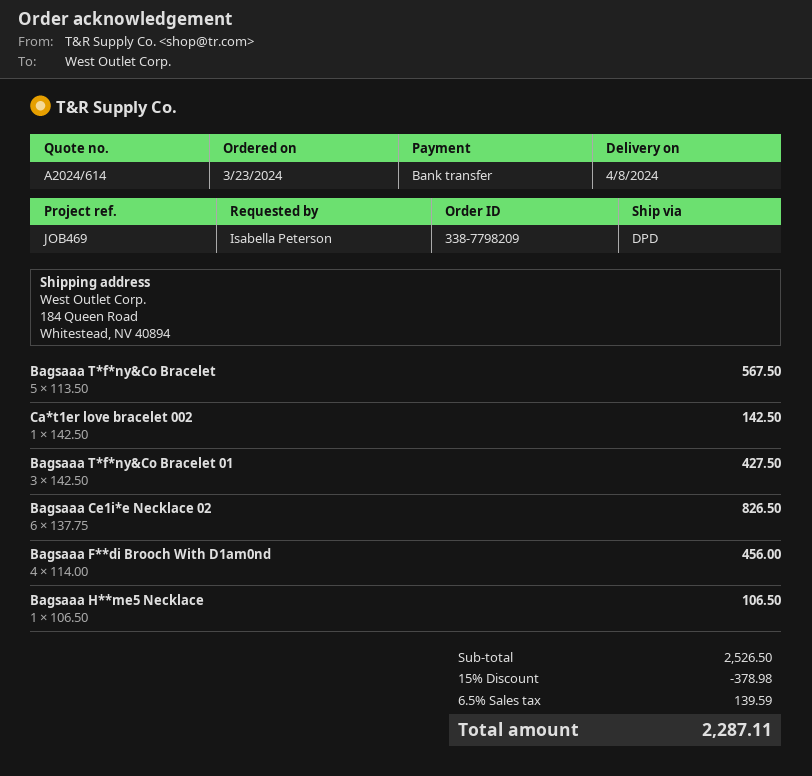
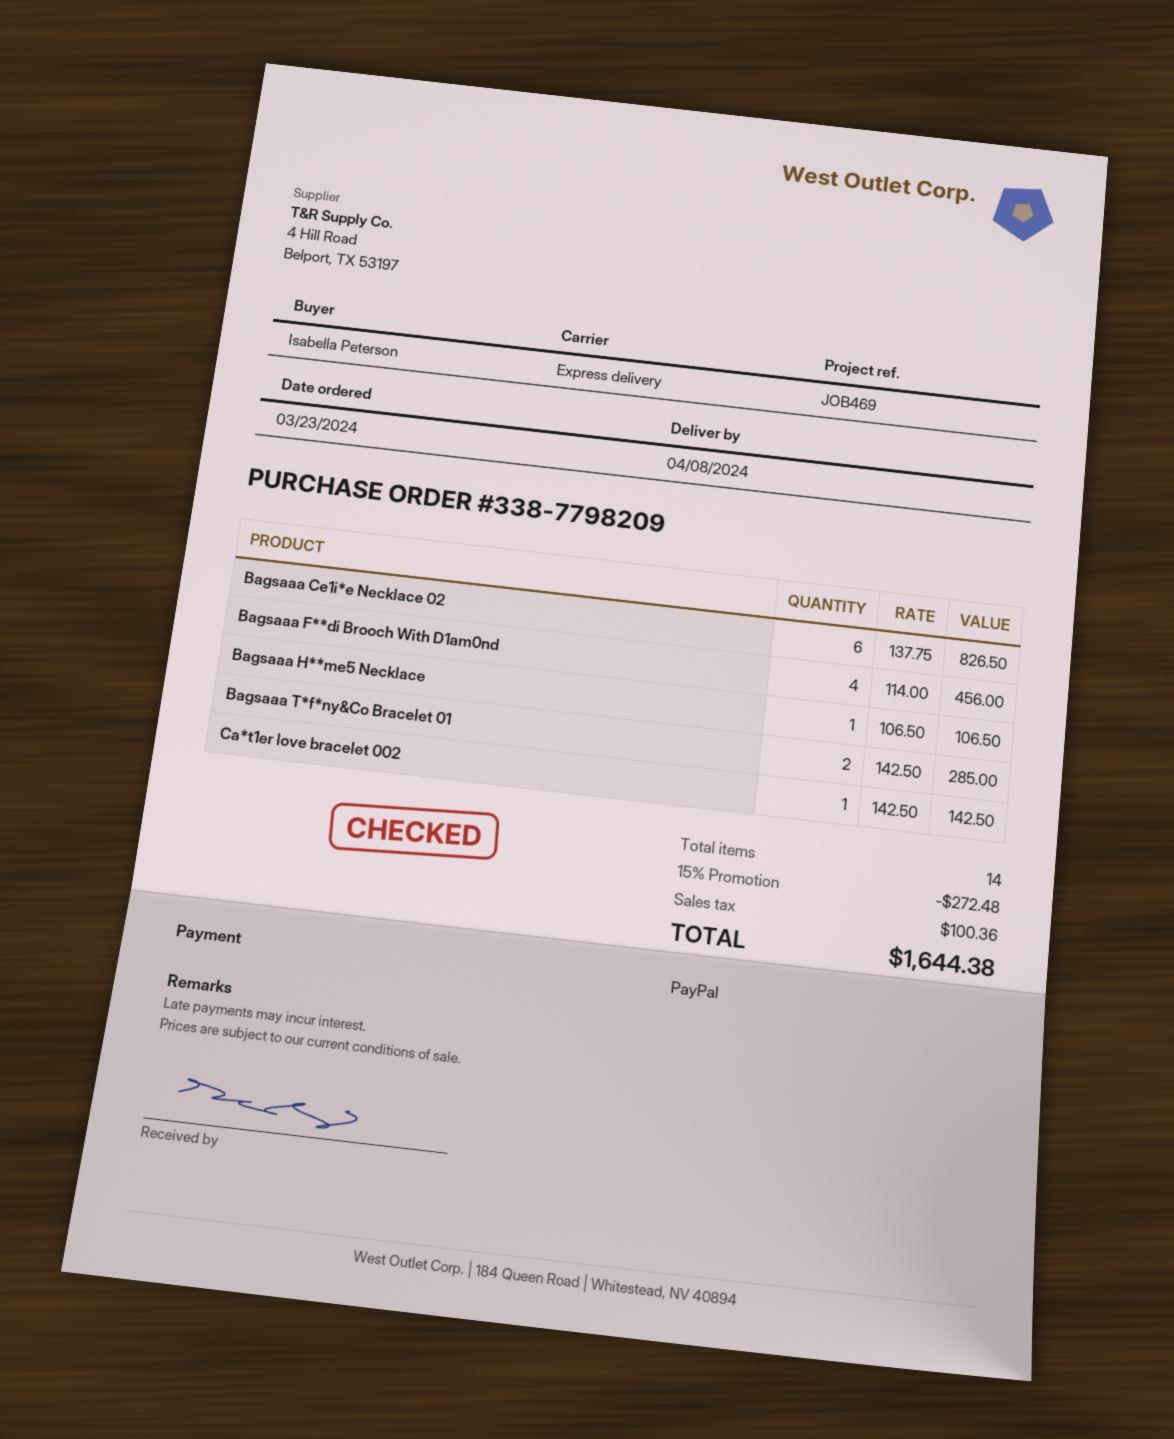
payment method: bank transfer -> PayPal
shipping method: DPD -> express
Bagsaaa T*f*ny&Co Bracelet: 5 x 113.50 = 567.50 -> none
Bagsaaa T*f*ny&Co Bracelet 01: 3 x 142.50 = 427.50 -> 2 x 142.50 = 285.00
discount: 15% = 378.98 -> 15% = 272.48
tax: 139.59 -> 100.36
total: 2287.11 -> 1644.38

